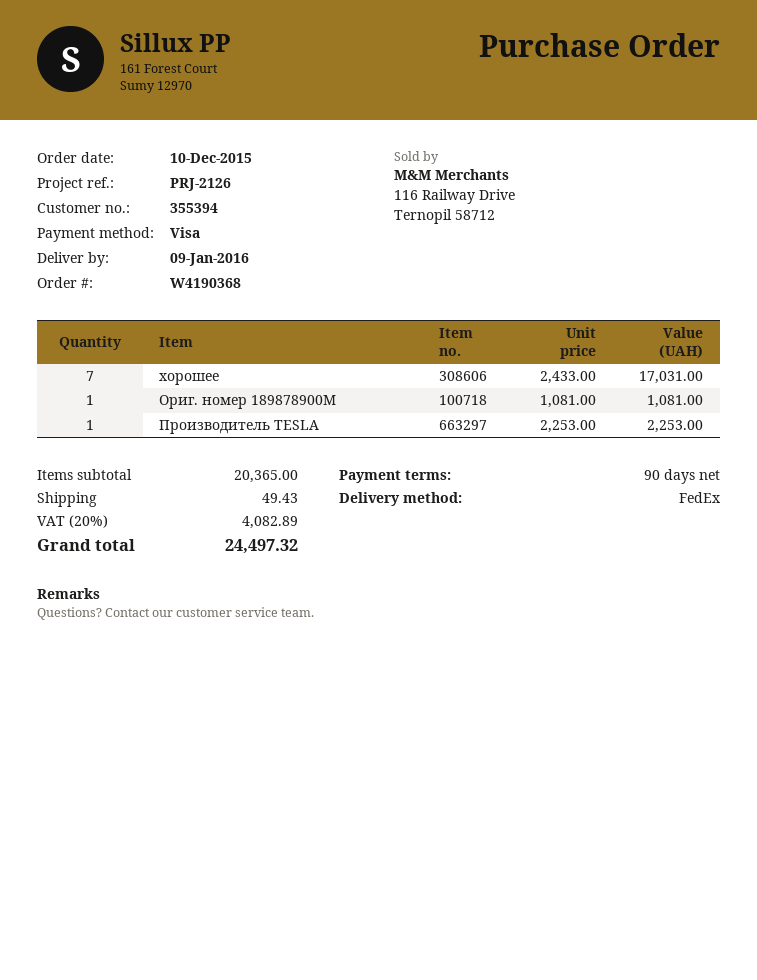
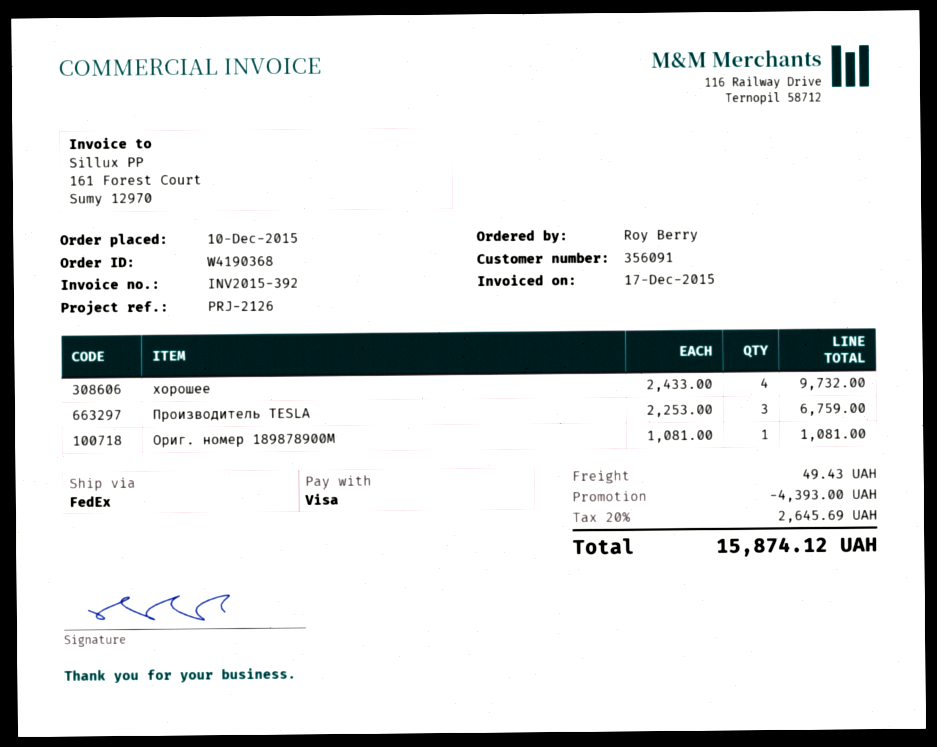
customer number: 355394 -> 356091
хорошее: 7 x 2433.00 = 17031.00 -> 4 x 2433.00 = 9732.00
Производитель TESLA: 1 x 2253.00 = 2253.00 -> 3 x 2253.00 = 6759.00
discount: none -> 4393.00
tax: 20% = 4082.89 -> 20% = 2645.69
total: 24497.32 -> 15874.12

